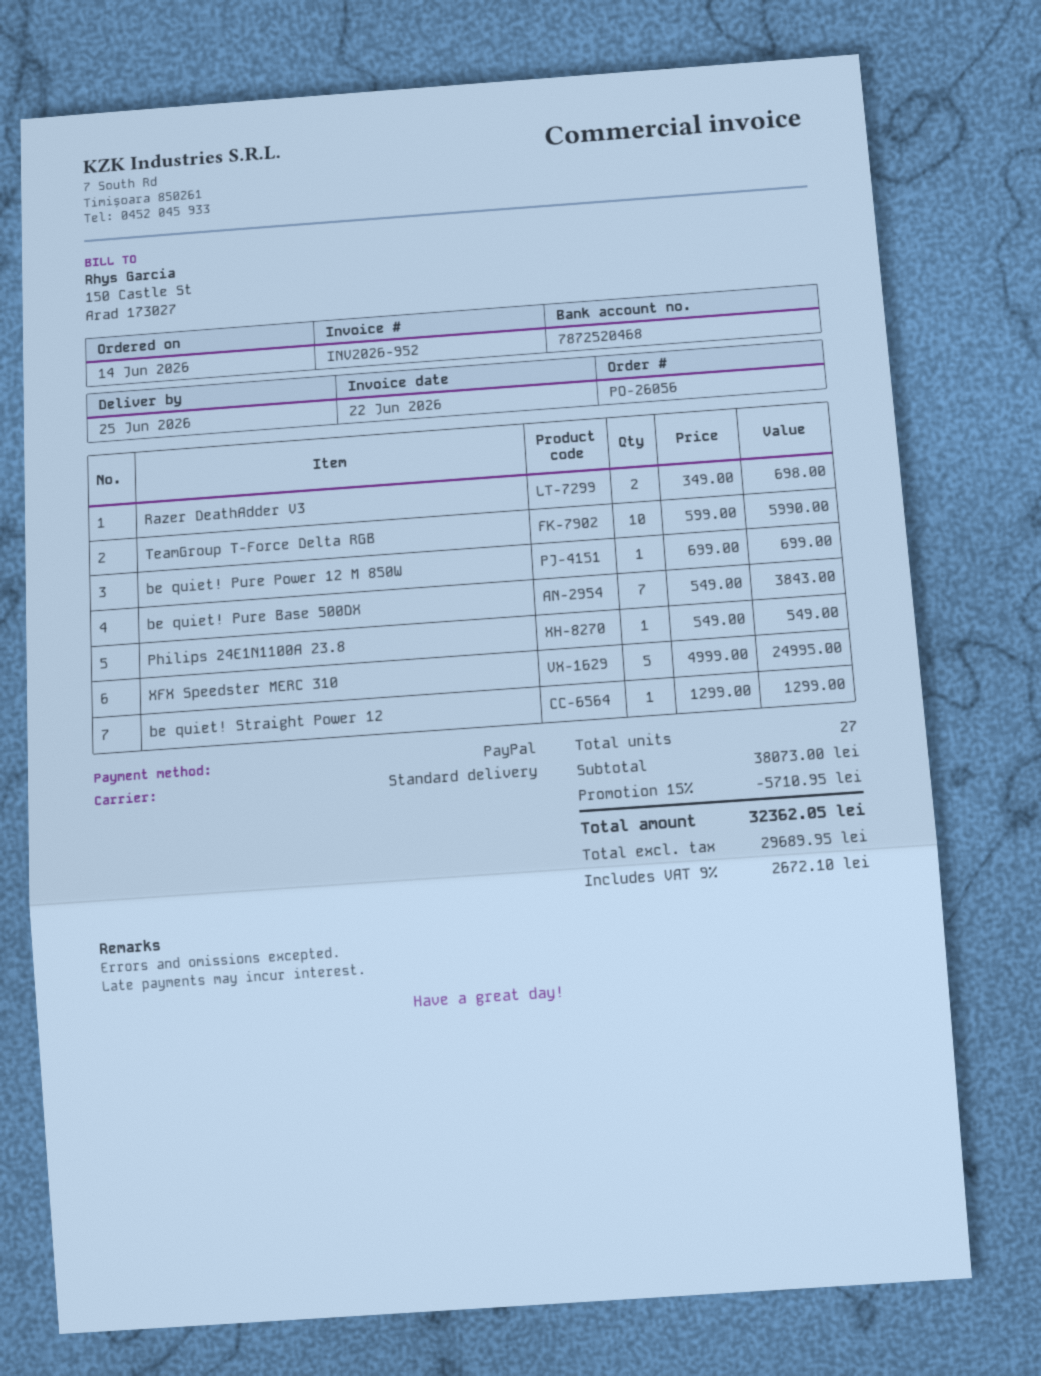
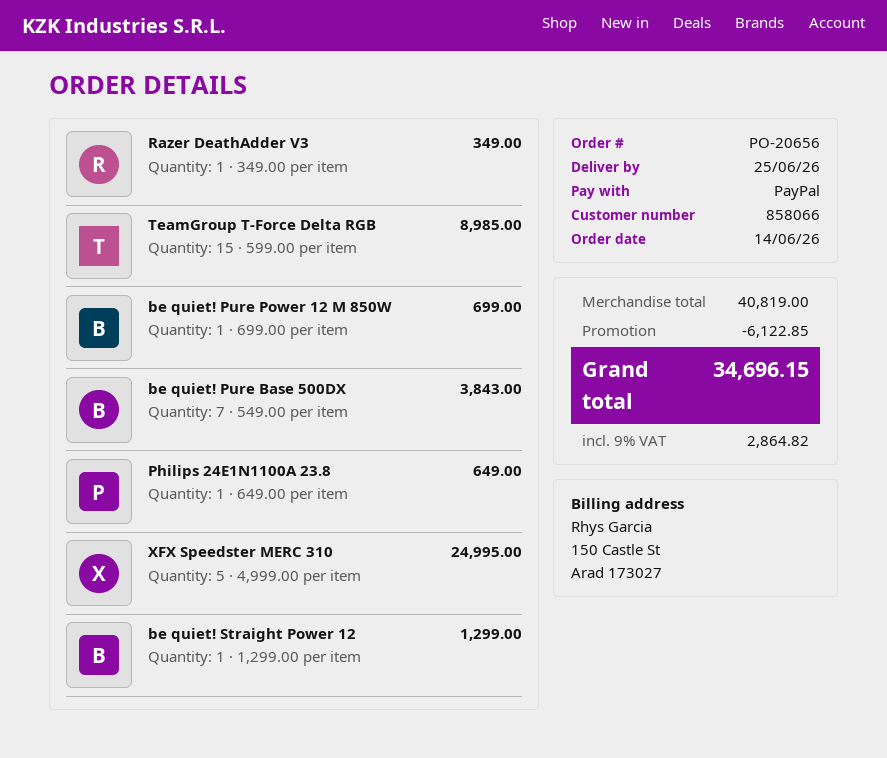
order number: PO-26056 -> PO-20656
Razer DeathAdder V3: 2 x 349.00 = 698.00 -> 1 x 349.00 = 349.00
TeamGroup T-Force Delta RGB: 10 x 599.00 = 5990.00 -> 15 x 599.00 = 8985.00
Philips 24E1N1100A 23.8: 1 x 549.00 = 549.00 -> 1 x 649.00 = 649.00
subtotal: 38073.00 -> 40819.00
discount: 5710.95 -> 6122.85
tax: 9% = 2672.10 -> 9% = 2864.82
total: 32362.05 -> 34696.15

